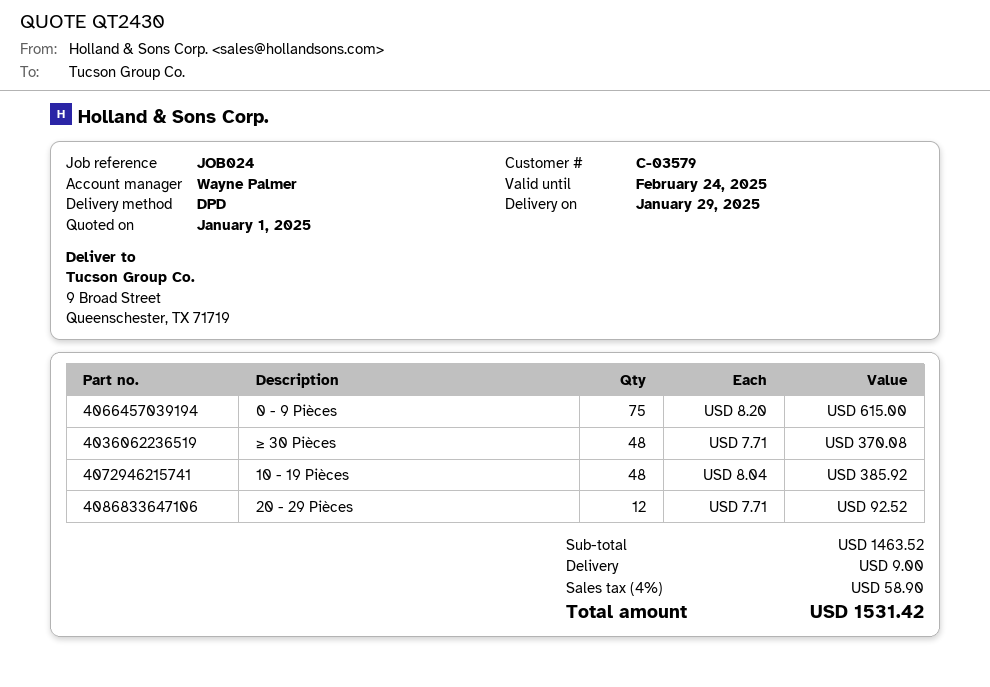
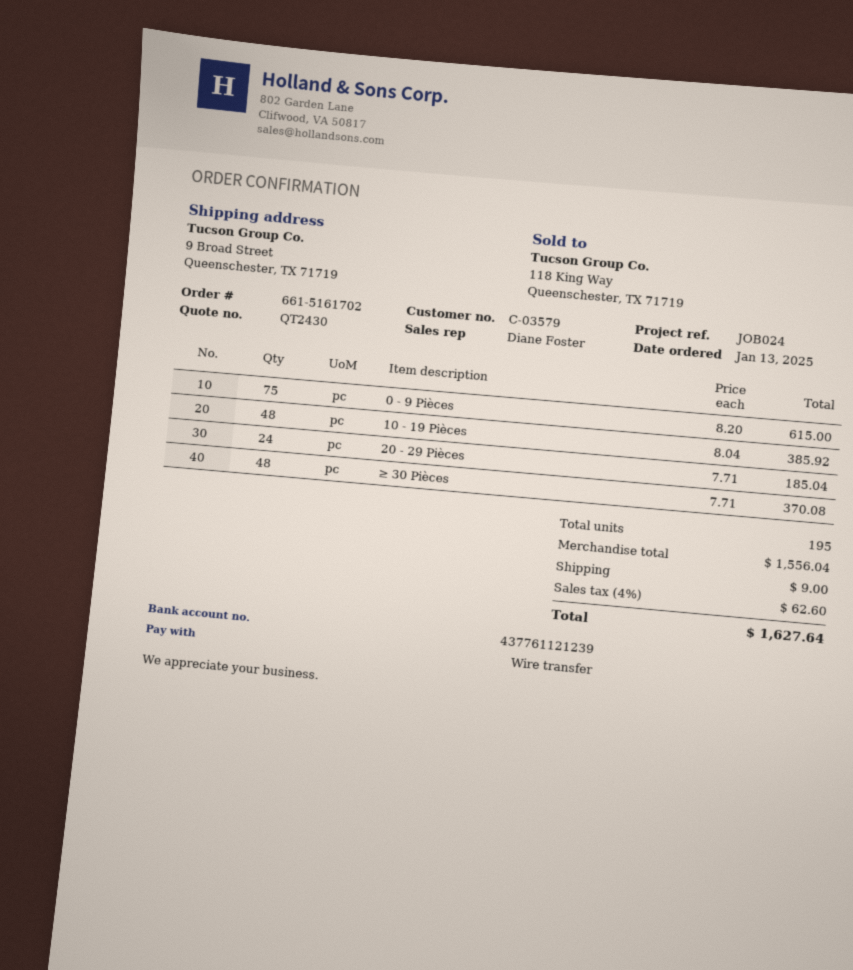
sales rep: Wayne Palmer -> Diane Foster
20 - 29 Pièces: 12 x 7.71 = 92.52 -> 24 x 7.71 = 185.04
subtotal: 1463.52 -> 1556.04
tax: 4% = 58.90 -> 4% = 62.60
total: 1531.42 -> 1627.64

